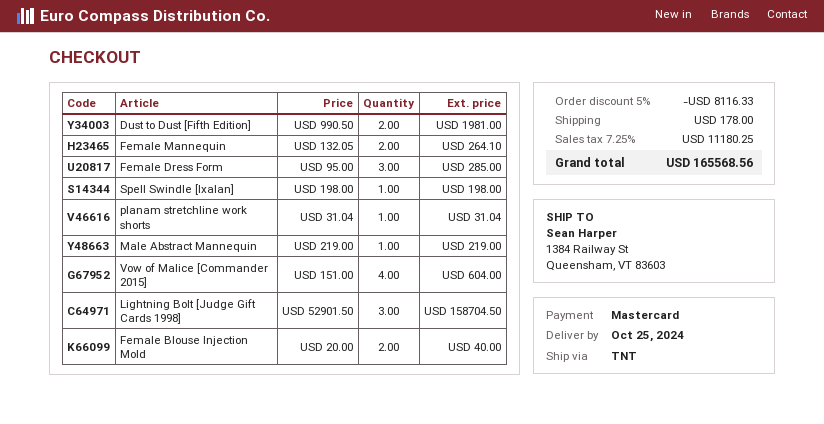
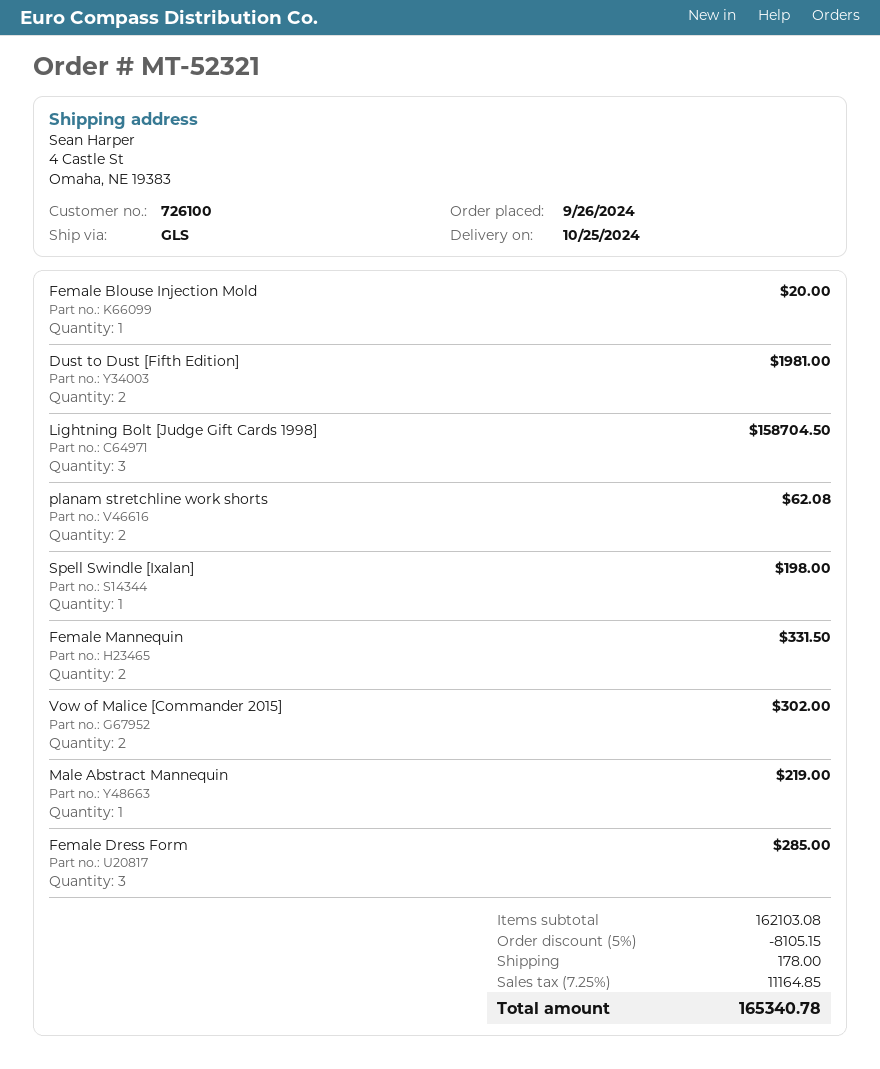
shipping method: TNT -> GLS
ship to: 1384 Railway St, Queensham, VT 83603 -> 4 Castle St, Omaha, NE 19383
Female Mannequin: 2 for 264.10 -> 2 for 331.50
planam stretchline work shorts: 1 for 31.04 -> 2 for 62.08
Vow of Malice [Commander 2015]: 4 for 604.00 -> 2 for 302.00
Female Blouse Injection Mold: 2 for 40.00 -> 1 for 20.00
discount: 5% = 8116.33 -> 5% = 8105.15
tax: 7.25% = 11180.25 -> 7.25% = 11164.85
total: 165568.56 -> 165340.78

